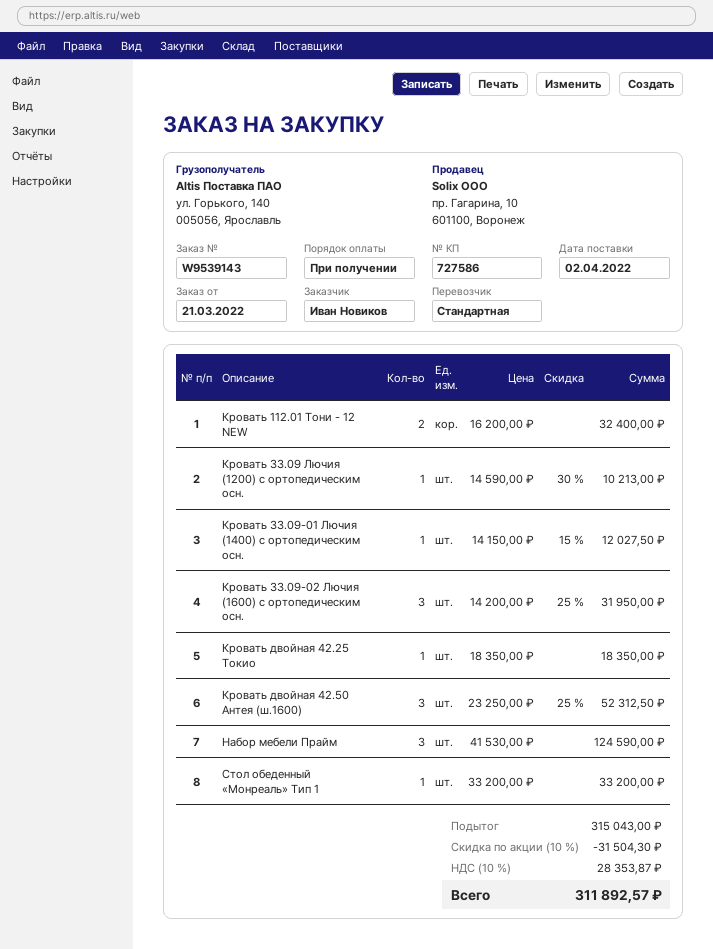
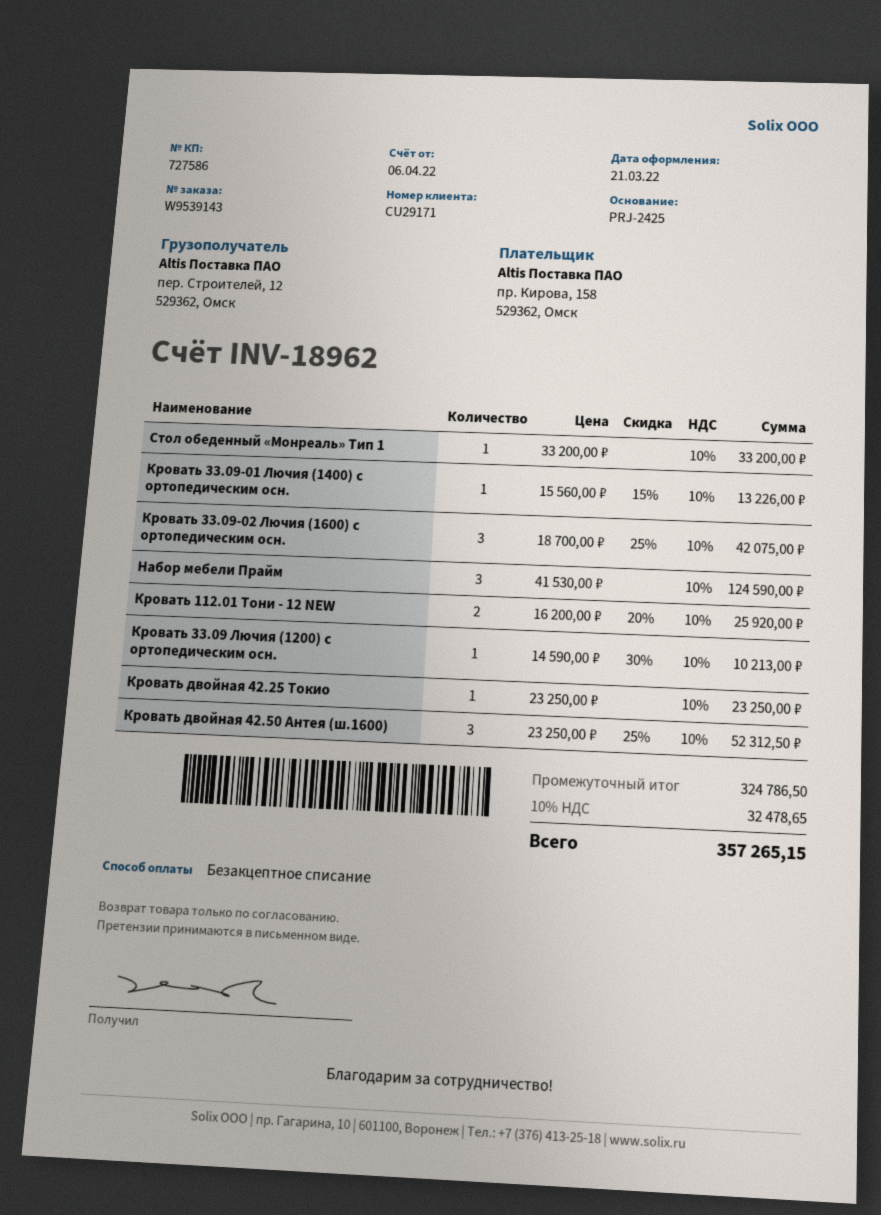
ship to: ул. Горького, 140, 005056, Ярославль -> пер. Строителей, 12, 529362, Омск
Кровать 112.01 Тони - 12 NEW: 2 x 16200.00 = 32400.00 -> 2 x 16200.00 - 20% = 25920.00
Кровать 33.09-01 Лючия (1400) с ортопедическим осн.: 1 x 14150.00 - 15% = 12027.50 -> 1 x 15560.00 - 15% = 13226.00
Кровать 33.09-02 Лючия (1600) с ортопедическим осн.: 3 x 14200.00 - 25% = 31950.00 -> 3 x 18700.00 - 25% = 42075.00
Кровать двойная 42.25 Токио: 1 x 18350.00 = 18350.00 -> 1 x 23250.00 = 23250.00
subtotal: 315043.00 -> 324786.50
discount: 10% = 31504.30 -> none
tax: 10% = 28353.87 -> 10% = 32478.65
total: 311892.57 -> 357265.15

